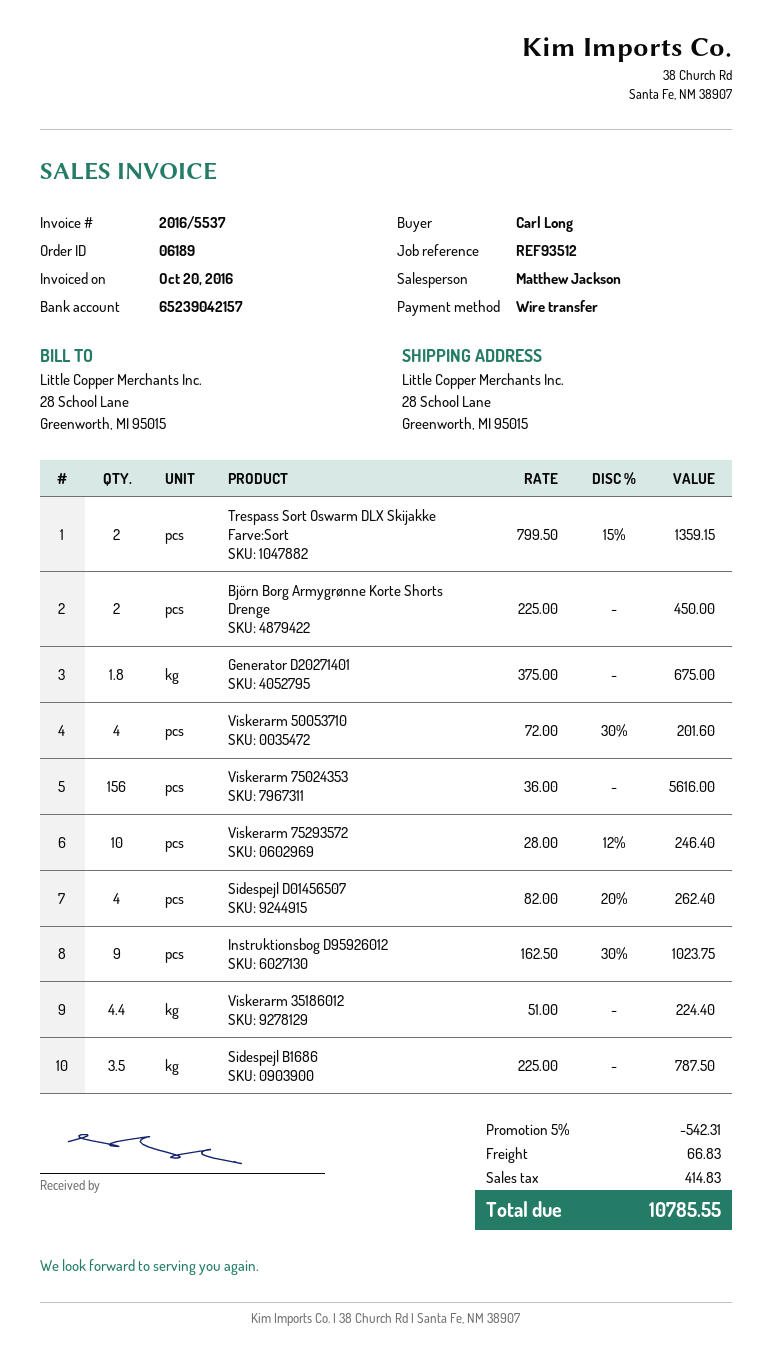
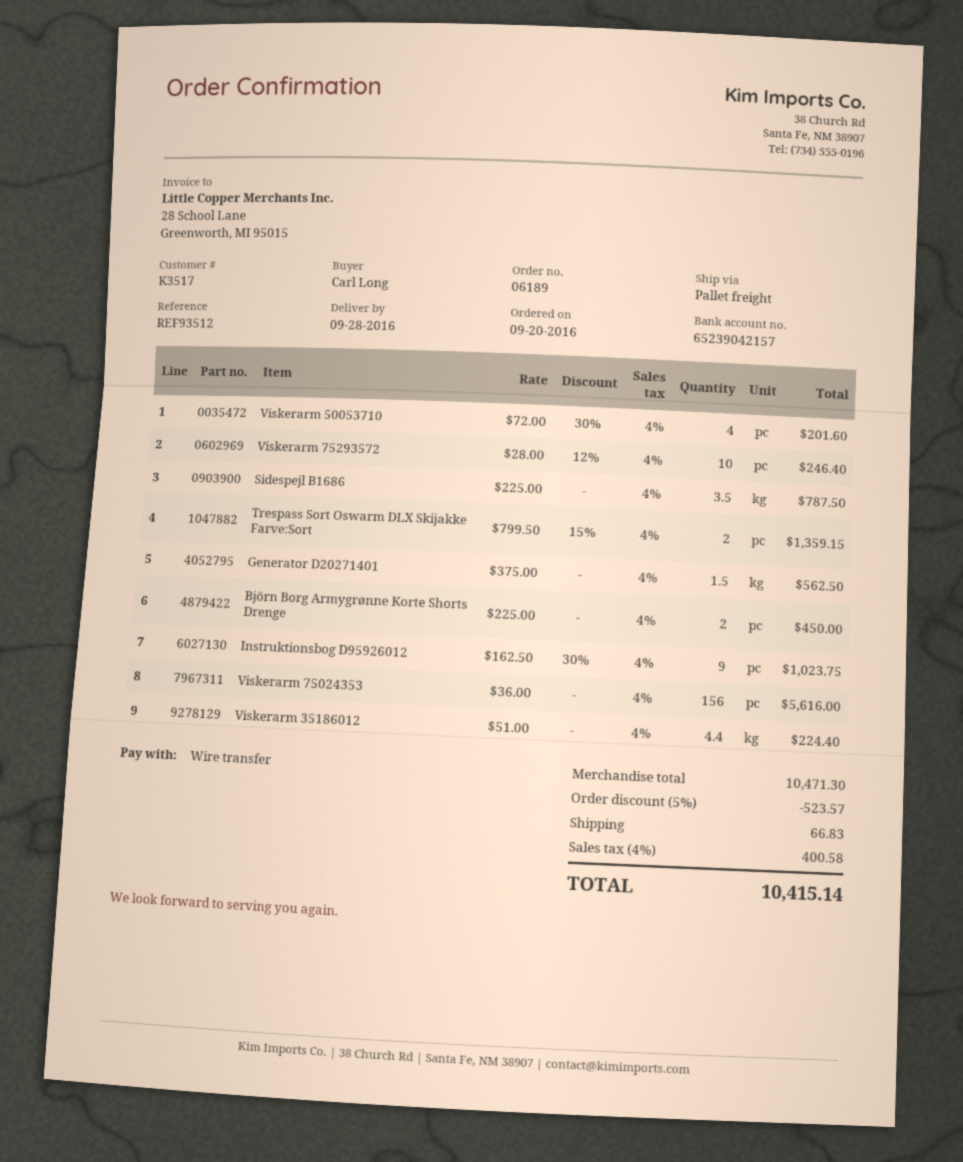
Generator D20271401: 1.8 x 375.00 = 675.00 -> 1.5 x 375.00 = 562.50
Sidespejl D01456507: 4 x 82.00 - 20% = 262.40 -> none
discount: 5% = 542.31 -> 5% = 523.57
tax: 414.83 -> 400.58
total: 10785.55 -> 10415.14

